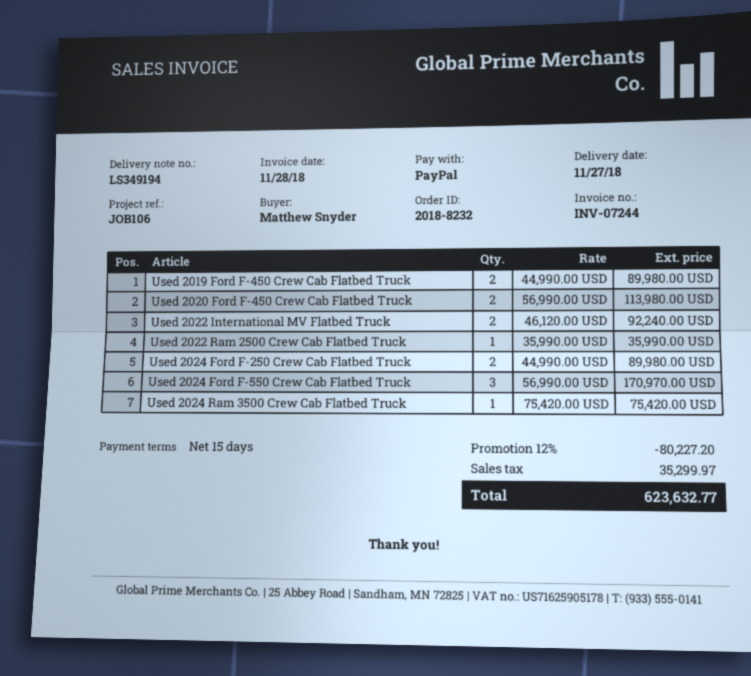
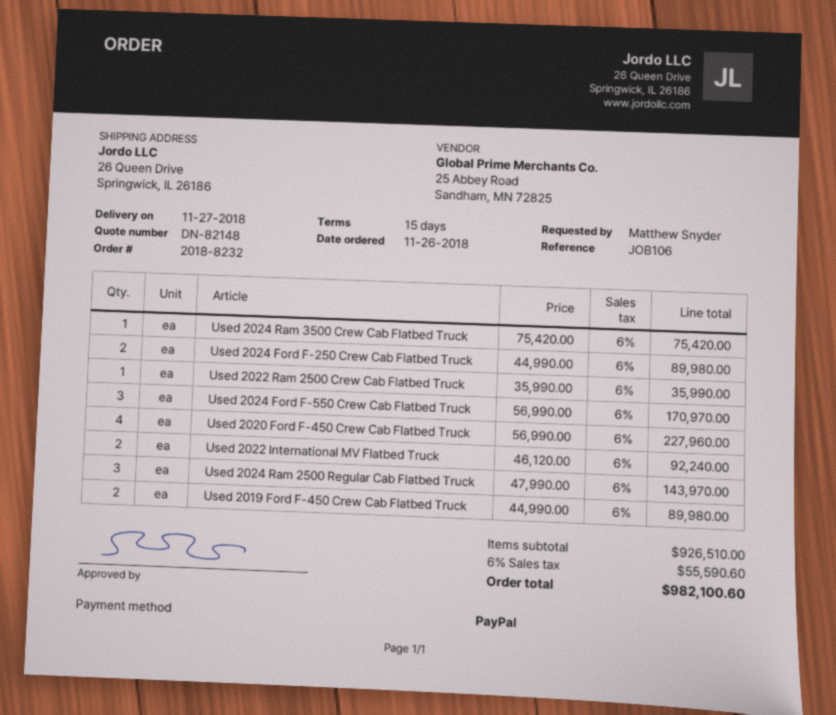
Used 2020 Ford F-450 Crew Cab Flatbed Truck: 2 x 56990.00 = 113980.00 -> 4 x 56990.00 = 227960.00
Used 2024 Ram 2500 Regular Cab Flatbed Truck: none -> 3 x 47990.00 = 143970.00
discount: 12% = 80227.20 -> none
tax: 35299.97 -> 55590.60
total: 623632.77 -> 982100.60

